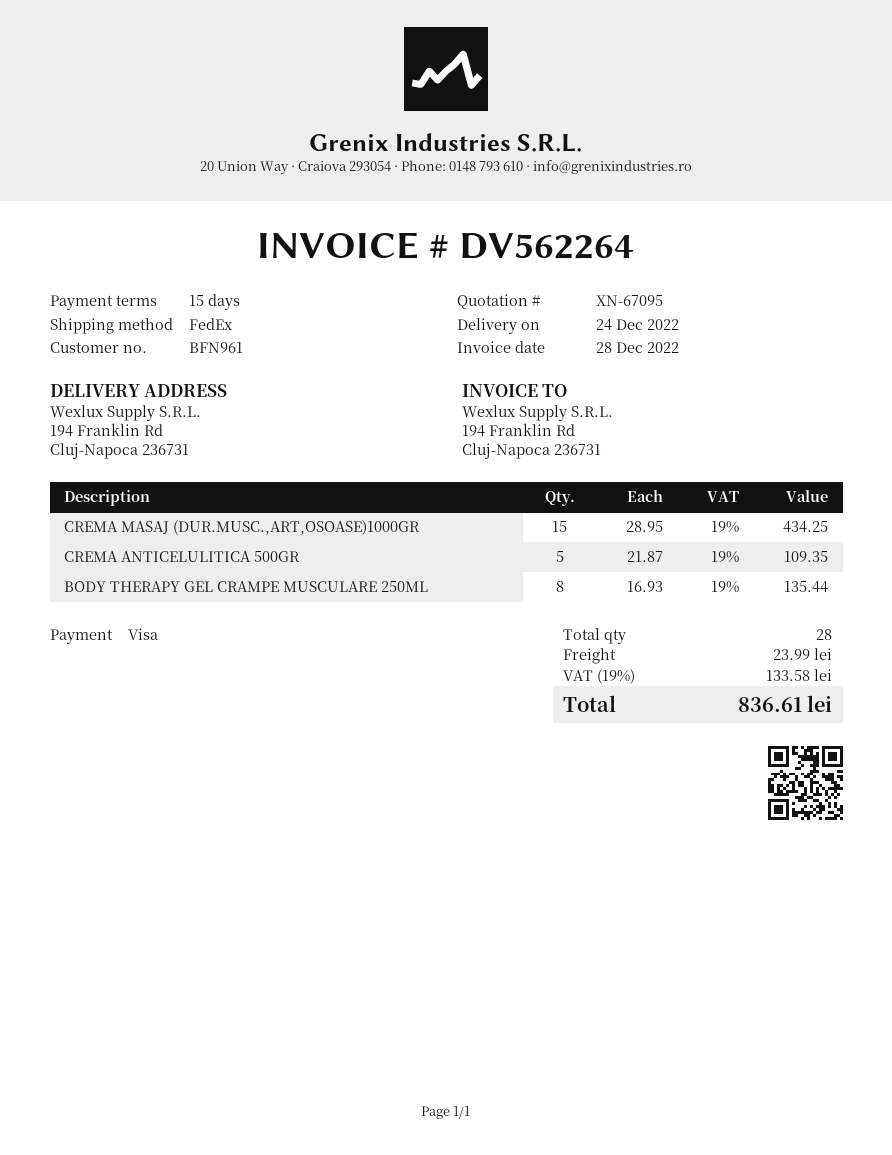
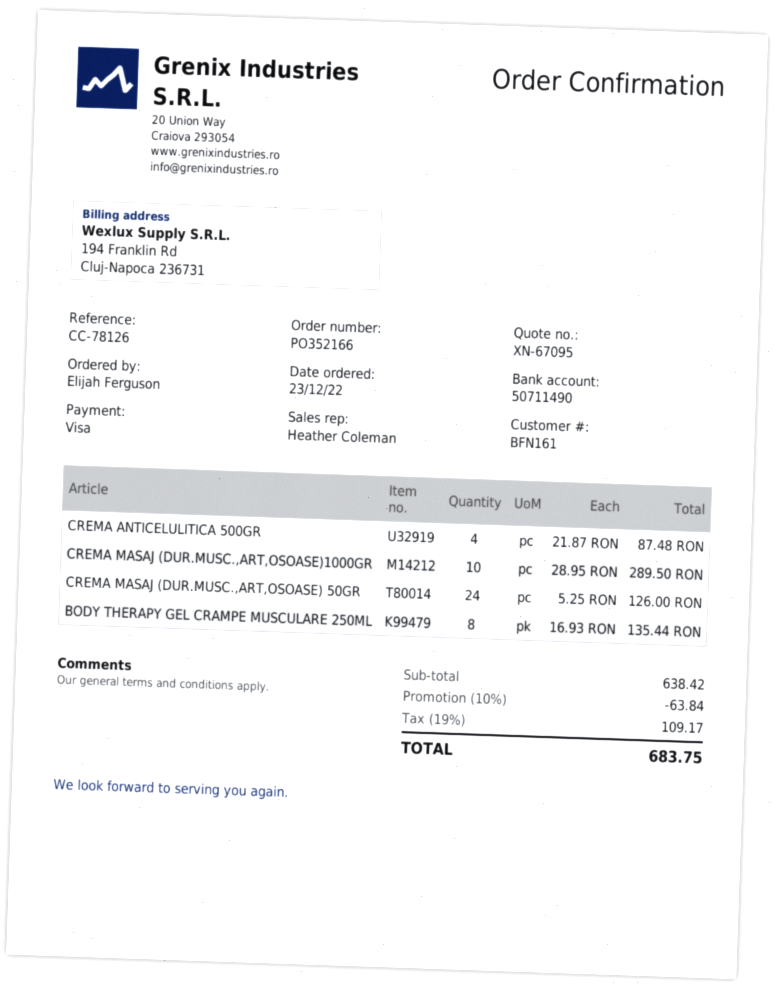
customer number: BFN961 -> BFN161
CREMA MASAJ (DUR.MUSC.,ART,OSOASE)1000GR: 15 x 28.95 = 434.25 -> 10 x 28.95 = 289.50
CREMA ANTICELULITICA 500GR: 5 x 21.87 = 109.35 -> 4 x 21.87 = 87.48
CREMA MASAJ (DUR.MUSC.,ART,OSOASE) 50GR: none -> 24 x 5.25 = 126.00
discount: none -> 10% = 63.84
shipping: 23.99 -> none
tax: 19% = 133.58 -> 19% = 109.17
total: 836.61 -> 683.75

